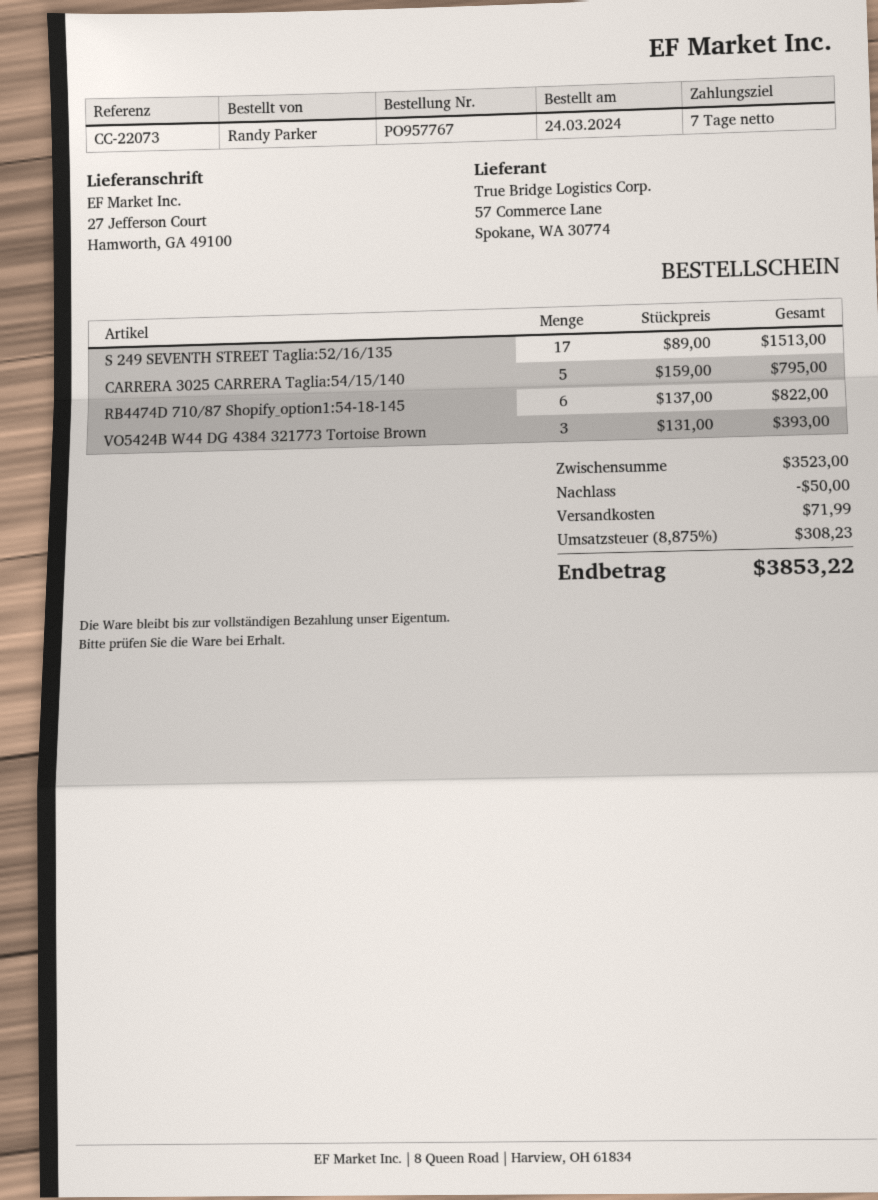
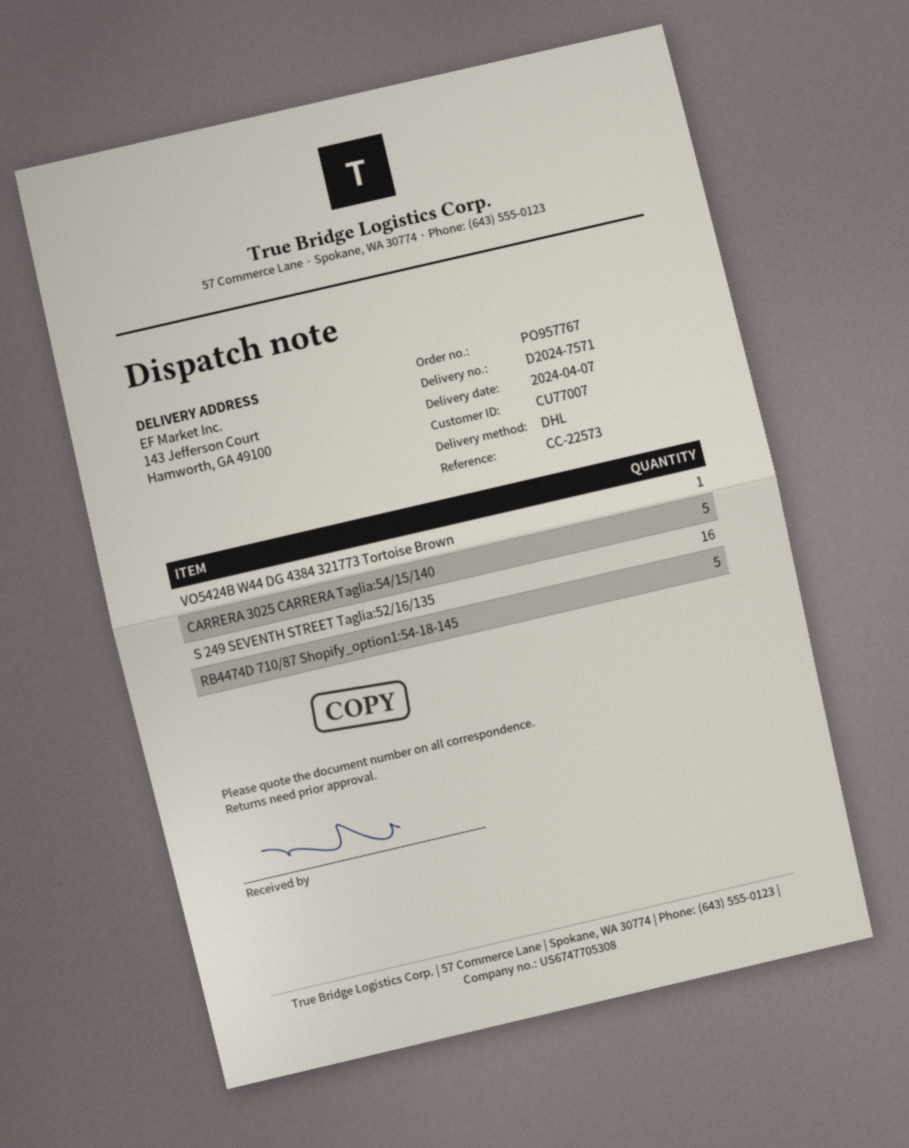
reference: CC-22073 -> CC-22573
ship to: 27 Jefferson Court, Hamworth, GA 49100 -> 143 Jefferson Court, Hamworth, GA 49100
S 249 SEVENTH STREET Taglia:52/16/135: 17 -> 16
RB4474D 710/87 Shopify_option1:54-18-145: 6 -> 5
VO5424B W44 DG 4384 321773 Tortoise Brown: 3 -> 1

